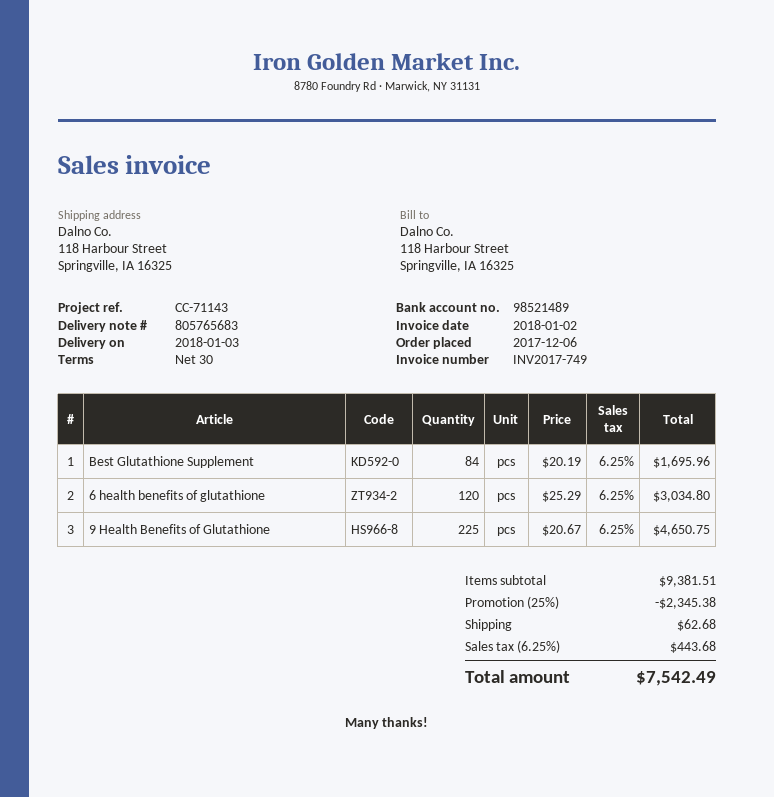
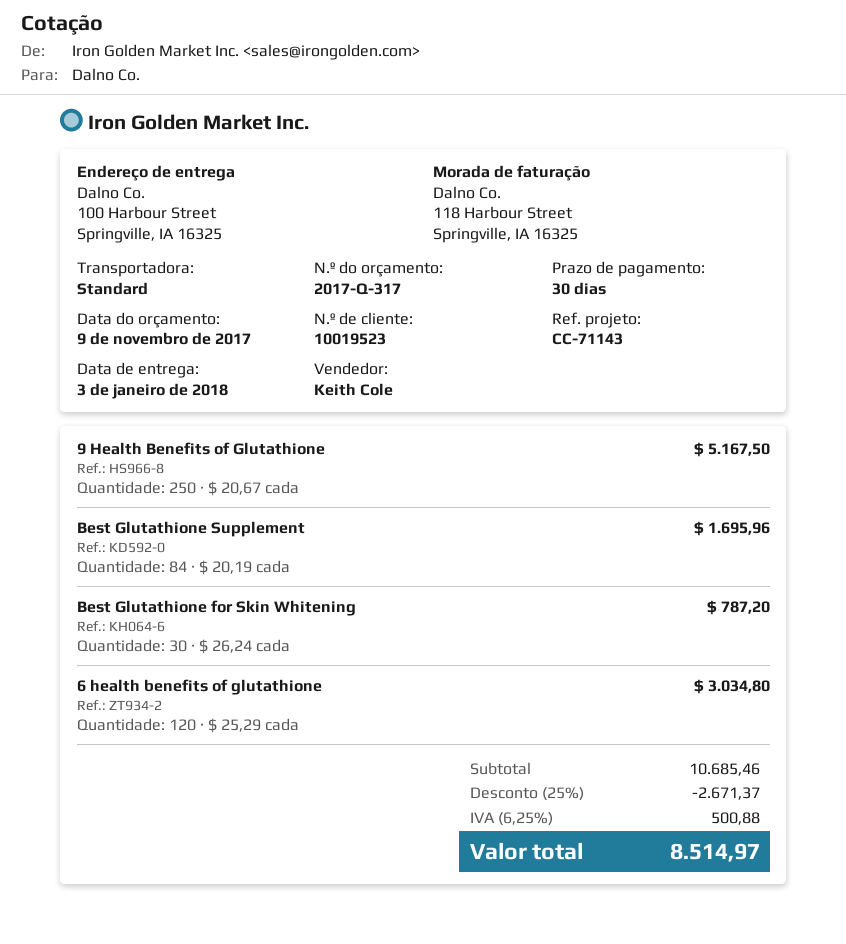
ship to: 118 Harbour Street, Springville, IA 16325 -> 100 Harbour Street, Springville, IA 16325
9 Health Benefits of Glutathione: 225 x 20.67 = 4650.75 -> 250 x 20.67 = 5167.50
Best Glutathione for Skin Whitening: none -> 30 x 26.24 = 787.20
subtotal: 9381.51 -> 10685.46
discount: 25% = 2345.38 -> 25% = 2671.37
shipping: 62.68 -> none
tax: 6.25% = 443.68 -> 6.25% = 500.88
total: 7542.49 -> 8514.97

